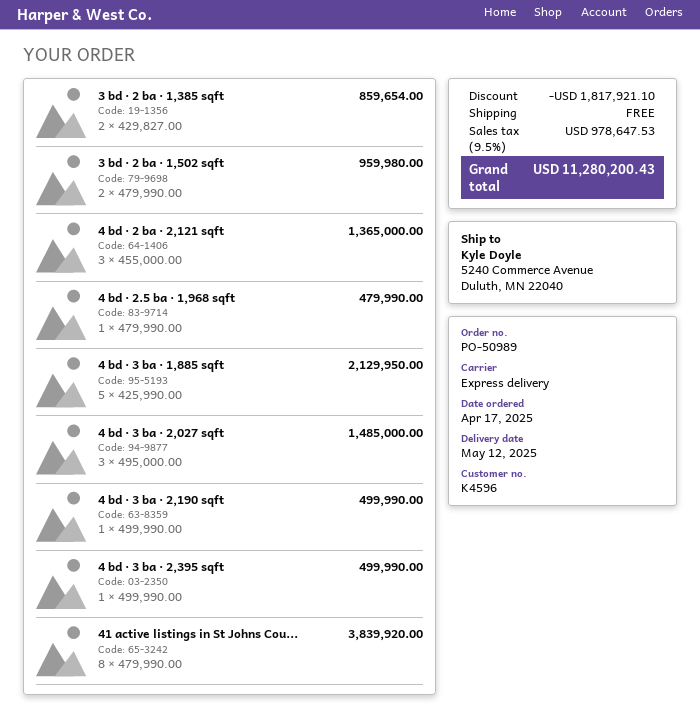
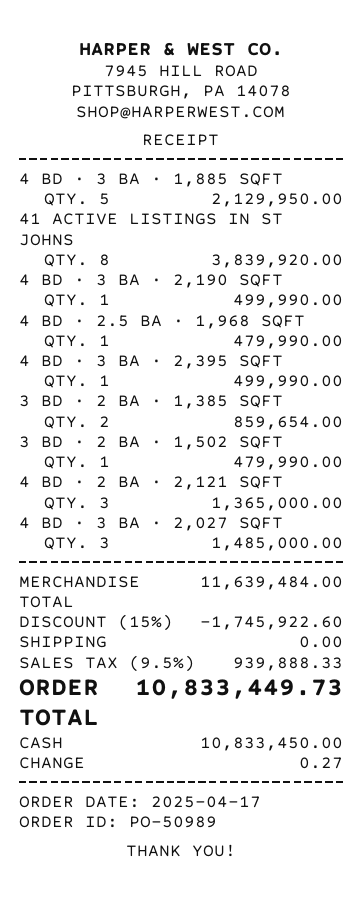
3 bd · 2 ba · 1,502 sqft: 2 for 959980.00 -> 1 for 479990.00
discount: 1817921.10 -> 1745922.60
tax: 9.5% = 978647.53 -> 9.5% = 939888.33
total: 11280200.43 -> 10833449.73

